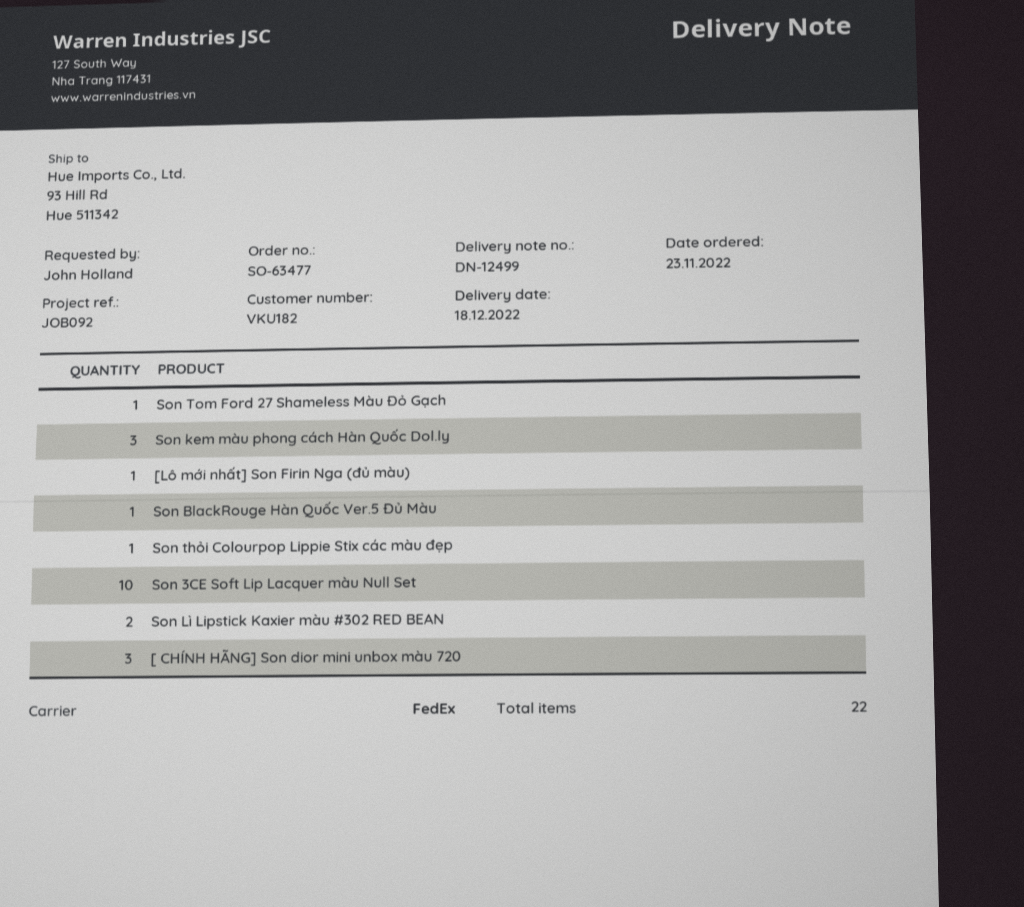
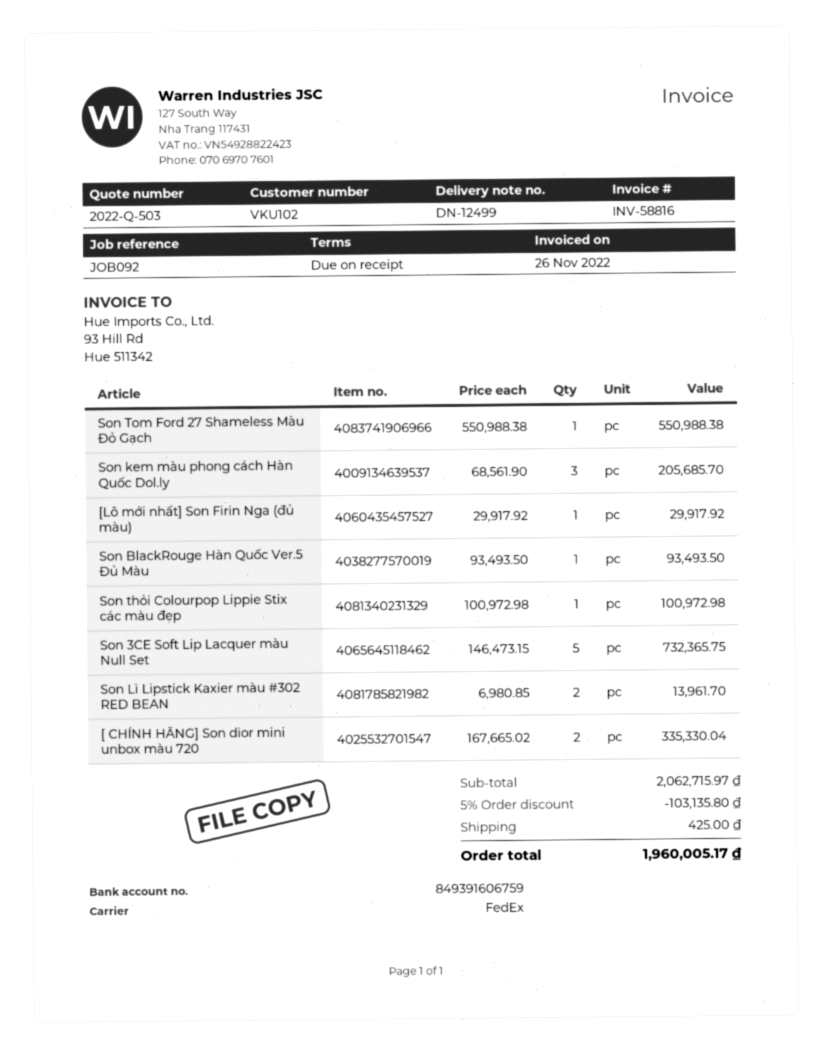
customer number: VKU182 -> VKU102
Son 3CE Soft Lip Lacquer màu Null Set: 10 -> 5
[ CHÍNH HÃNG] Son dior mini unbox màu 720: 3 -> 2

